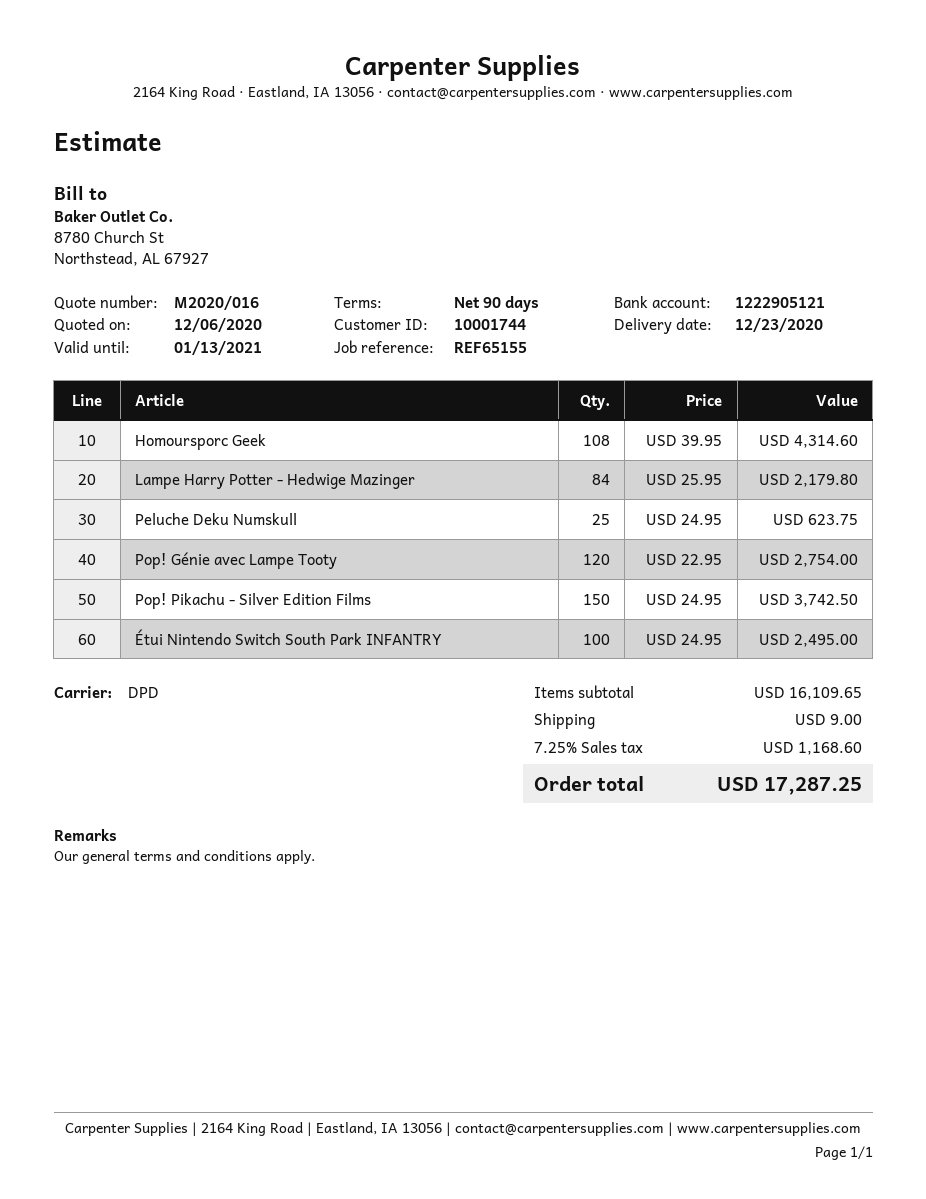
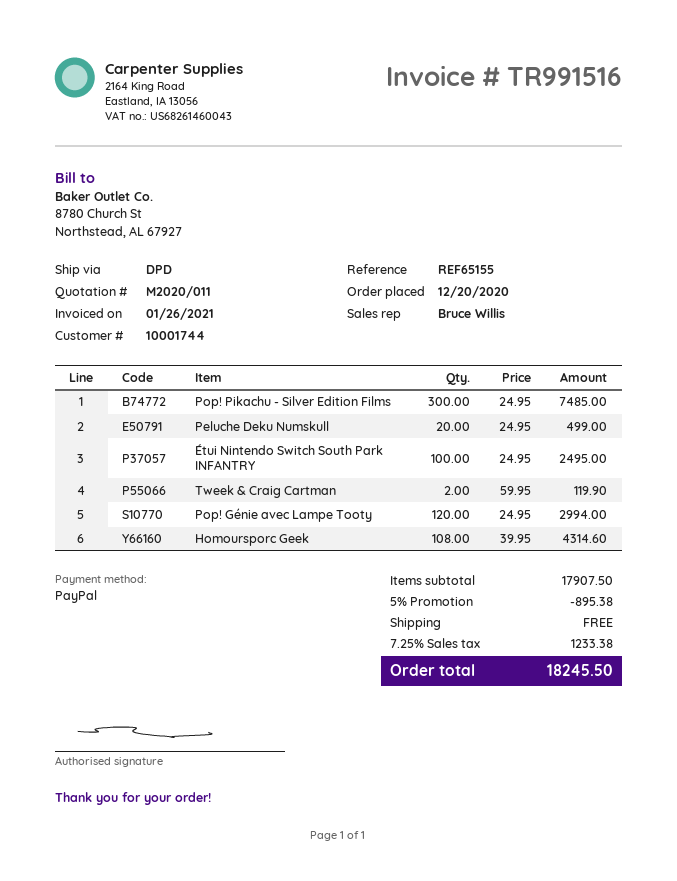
quote number: M2020/016 -> M2020/011
Lampe Harry Potter - Hedwige Mazinger: 84 x 25.95 = 2179.80 -> none
Peluche Deku Numskull: 25 x 24.95 = 623.75 -> 20 x 24.95 = 499.00
Pop! Génie avec Lampe Tooty: 120 x 22.95 = 2754.00 -> 120 x 24.95 = 2994.00
Pop! Pikachu - Silver Edition Films: 150 x 24.95 = 3742.50 -> 300 x 24.95 = 7485.00
Tweek & Craig Cartman: none -> 2 x 59.95 = 119.90
subtotal: 16109.65 -> 17907.50
discount: none -> 5% = 895.38
shipping: 9.00 -> 0.00
tax: 7.25% = 1168.60 -> 7.25% = 1233.38
total: 17287.25 -> 18245.50

